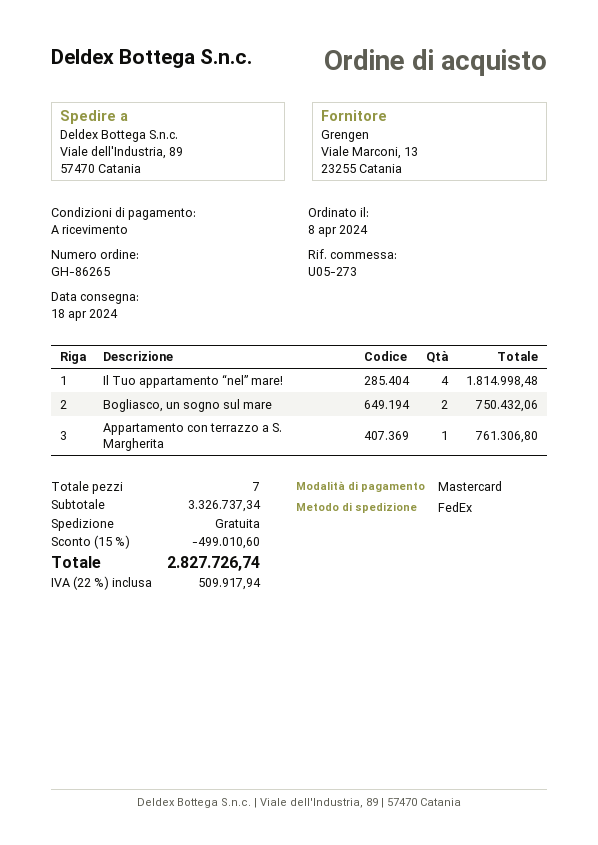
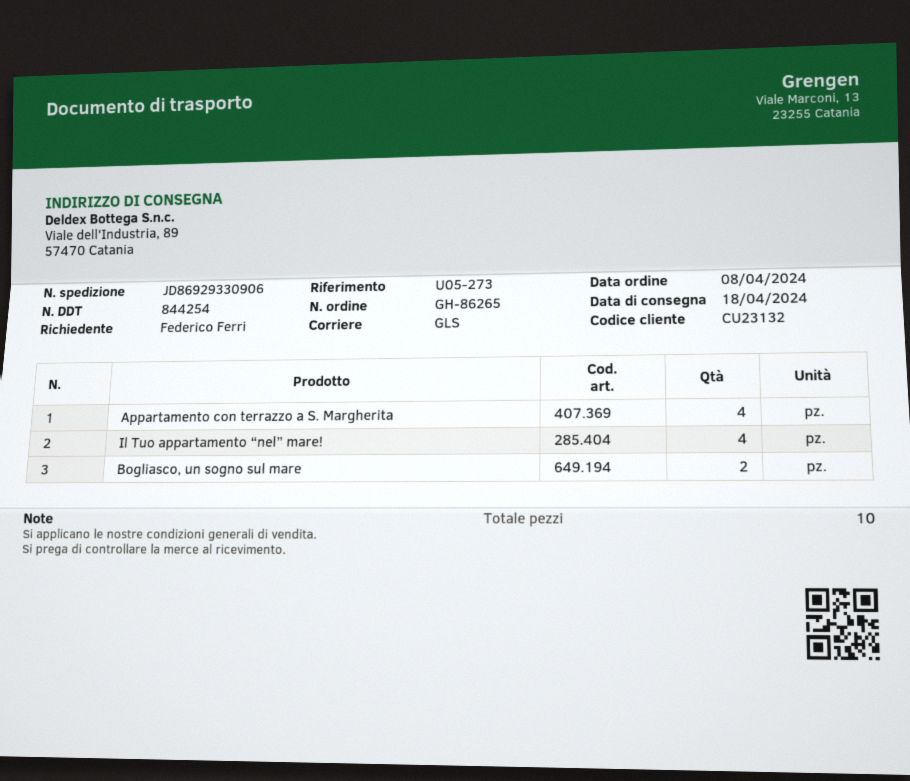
shipping method: FedEx -> GLS
Appartamento con terrazzo a S. Margherita: 1 -> 4
total quantity: 7 -> 10

